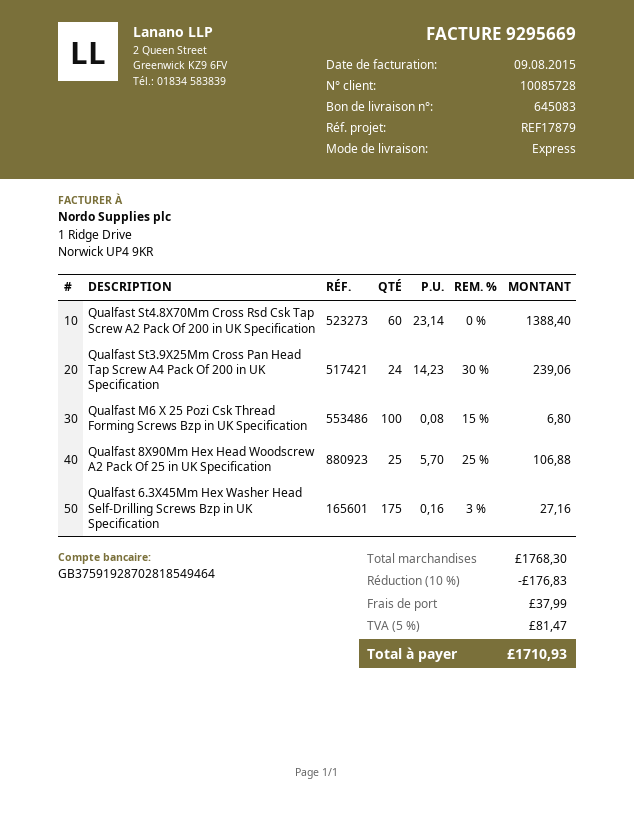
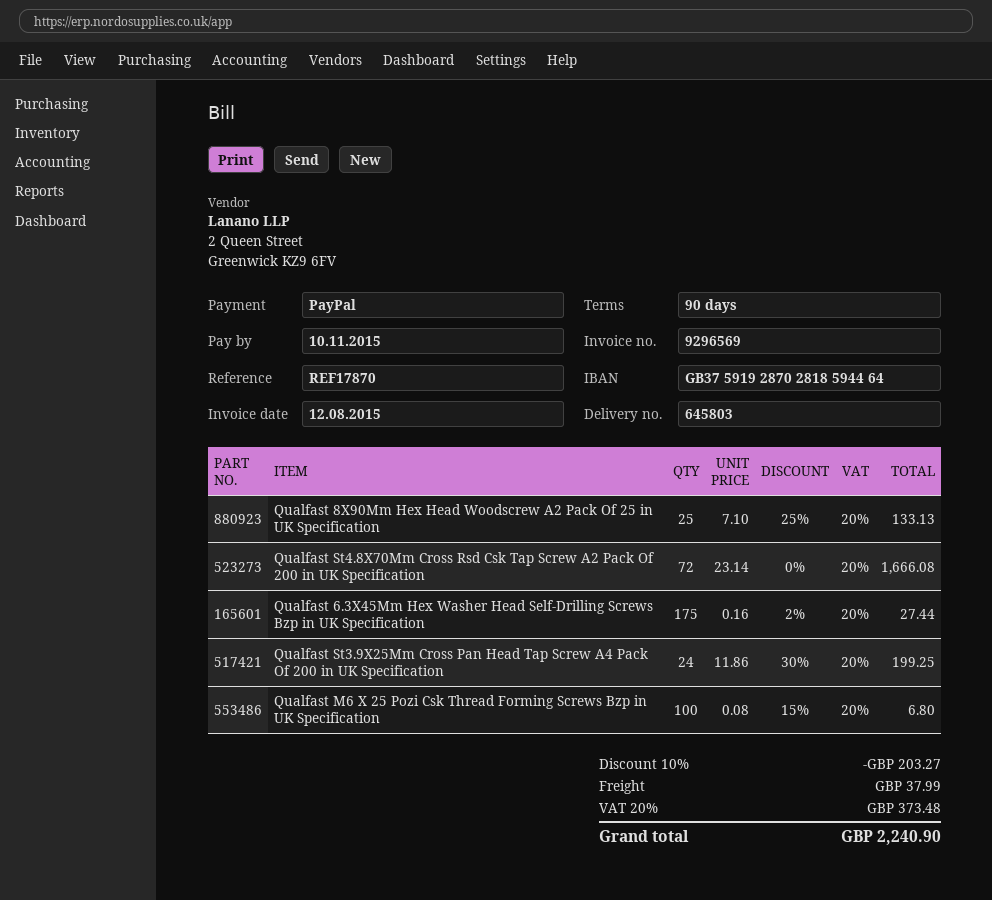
delivery note number: 645083 -> 645803
invoice number: 9295669 -> 9296569
invoice date: 2015-08-09 -> 2015-08-12
reference: REF17879 -> REF17870
bank account: GB37591928702818549464 -> GB37591928702818594464
Qualfast St4.8X70Mm Cross Rsd Csk Tap Screw A2 Pack Of 200 in UK Specification: 60 x 23.14 = 1388.40 -> 72 x 23.14 = 1666.08
Qualfast St3.9X25Mm Cross Pan Head Tap Screw A4 Pack Of 200 in UK Specification: 24 x 14.23 - 30% = 239.06 -> 24 x 11.86 - 30% = 199.25
Qualfast 8X90Mm Hex Head Woodscrew A2 Pack Of 25 in UK Specification: 25 x 5.70 - 25% = 106.88 -> 25 x 7.10 - 25% = 133.13
Qualfast 6.3X45Mm Hex Washer Head Self-Drilling Screws Bzp in UK Specification: 175 x 0.16 - 3% = 27.16 -> 175 x 0.16 - 2% = 27.44
discount: 10% = 176.83 -> 10% = 203.27
tax: 5% = 81.47 -> 20% = 373.48
total: 1710.93 -> 2240.90

